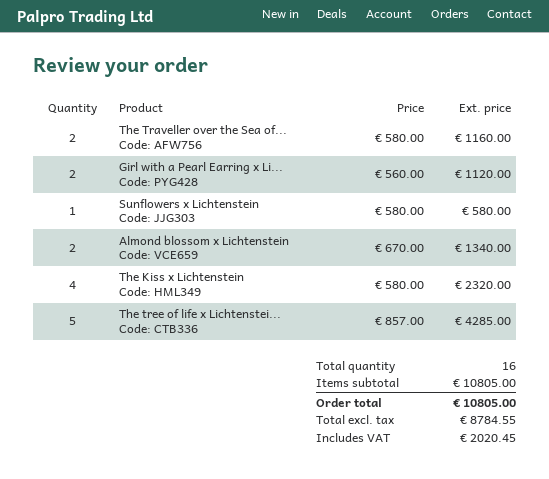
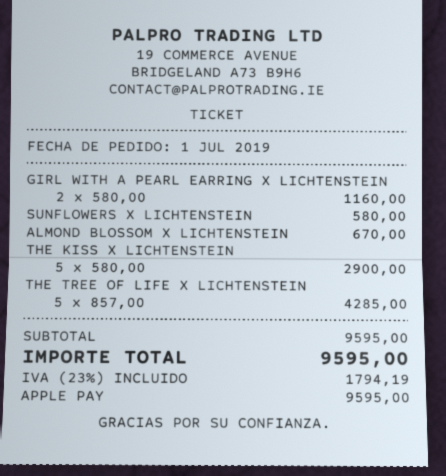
The Traveller over the Sea of...: 2 x 580.00 = 1160.00 -> none
Girl with a Pearl Earring x Li...: 2 x 560.00 = 1120.00 -> 2 x 580.00 = 1160.00
Almond blossom x Lichtenstein: 2 x 670.00 = 1340.00 -> 1 x 670.00 = 670.00
The Kiss x Lichtenstein: 4 x 580.00 = 2320.00 -> 5 x 580.00 = 2900.00
subtotal: 10805.00 -> 9595.00
tax: 2020.45 -> 1794.19
total: 10805.00 -> 9595.00

